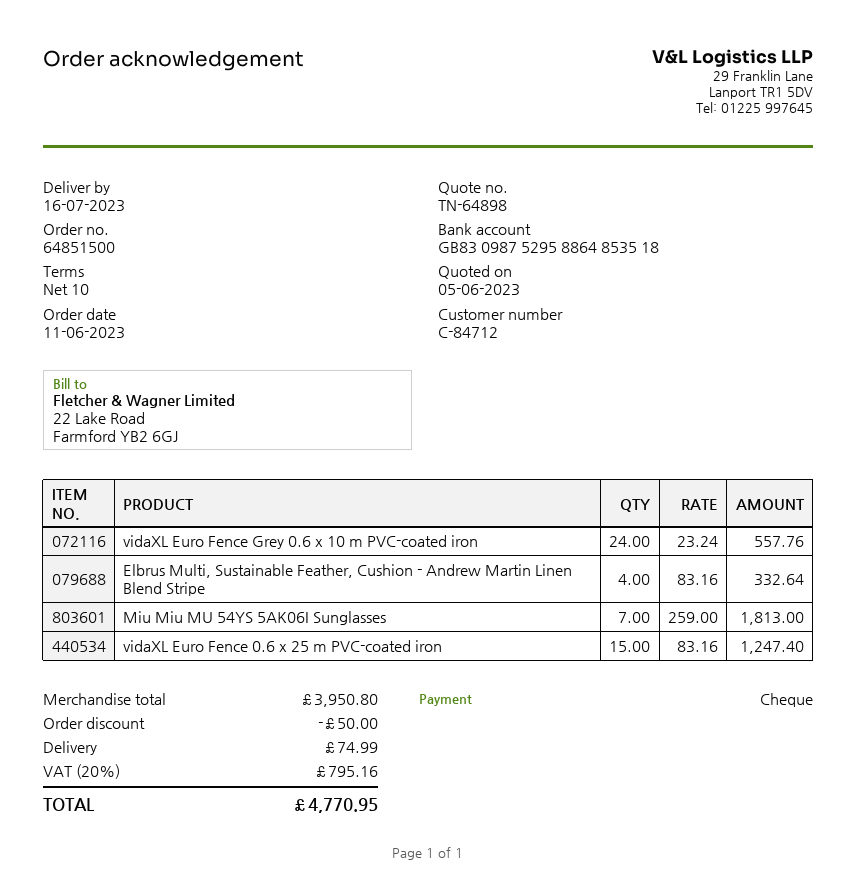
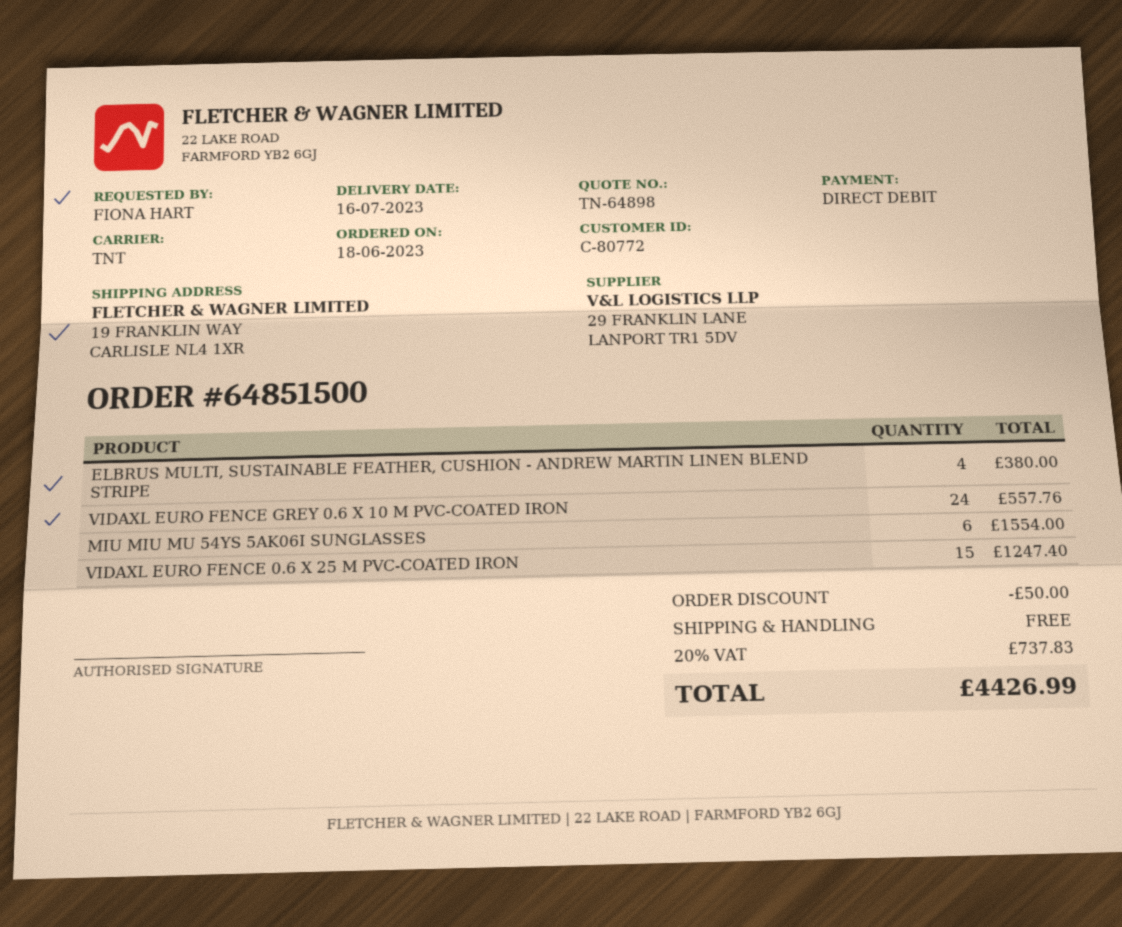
order date: 2023-06-11 -> 2023-06-18
customer number: C-84712 -> C-80772
payment method: cheque -> direct debit
Elbrus Multi, Sustainable Feather, Cushion - Andrew Martin Linen Blend Stripe: 4 for 332.64 -> 4 for 380.00
Miu Miu MU 54YS 5AK06I Sunglasses: 7 for 1813.00 -> 6 for 1554.00
shipping: 74.99 -> 0.00
tax: 20% = 795.16 -> 20% = 737.83
total: 4770.95 -> 4426.99

